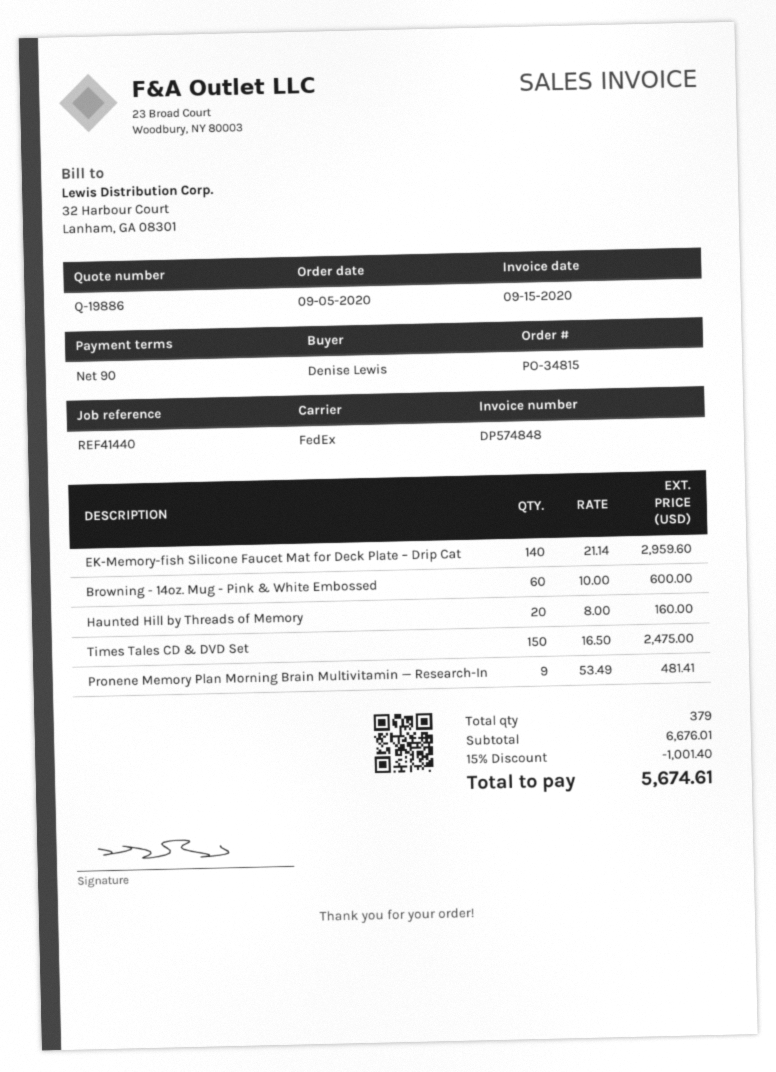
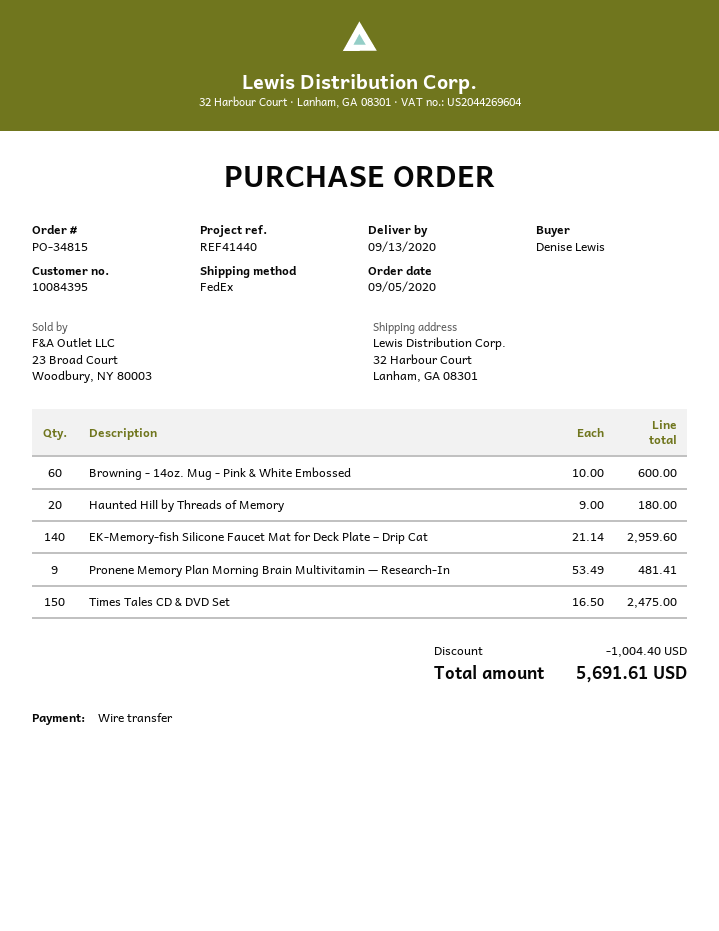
Haunted Hill by Threads of Memory: 20 x 8.00 = 160.00 -> 20 x 9.00 = 180.00
discount: 1001.40 -> 1004.40
total: 5674.61 -> 5691.61

